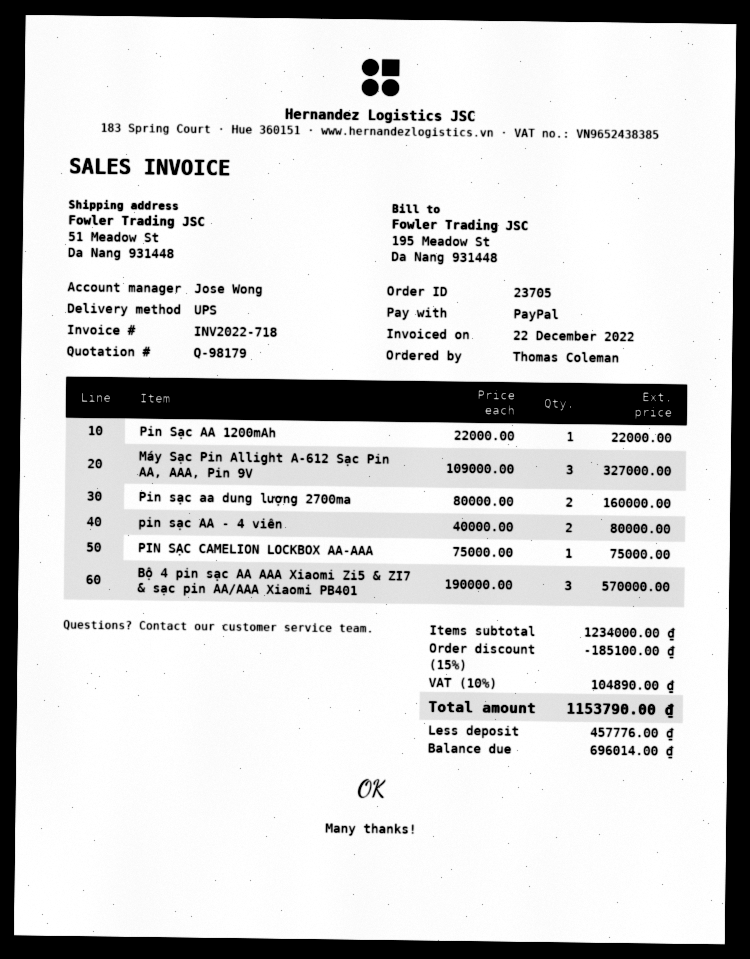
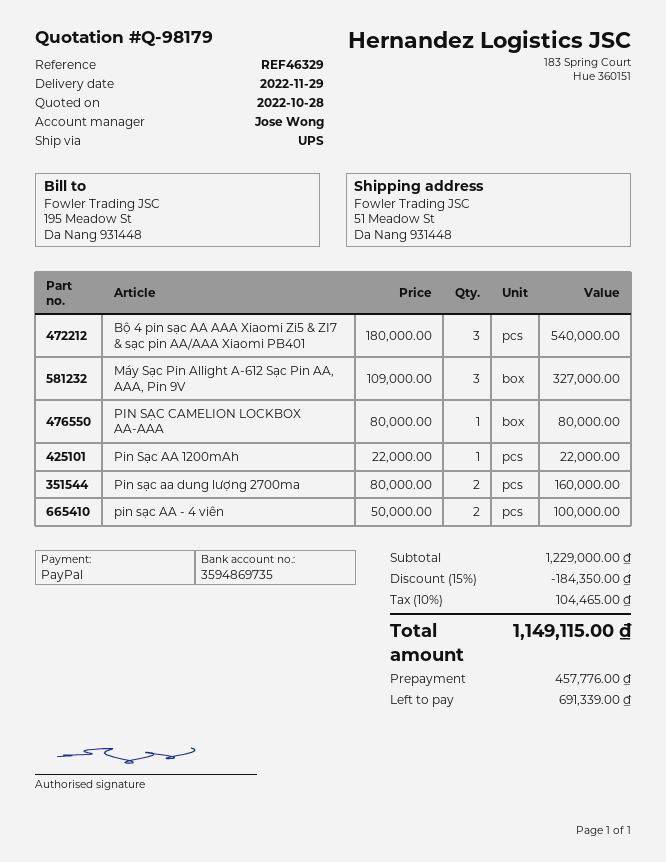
pin sạc AA - 4 viên: 2 x 40000.00 = 80000.00 -> 2 x 50000.00 = 100000.00
PIN SẠC CAMELION LOCKBOX AA-AAA: 1 x 75000.00 = 75000.00 -> 1 x 80000.00 = 80000.00
Bộ 4 pin sạc AA AAA Xiaomi Zi5 & ZI7 & sạc pin AA/AAA Xiaomi PB401: 3 x 190000.00 = 570000.00 -> 3 x 180000.00 = 540000.00
subtotal: 1234000.00 -> 1229000.00
discount: 15% = 185100.00 -> 15% = 184350.00
tax: 10% = 104890.00 -> 10% = 104465.00
total: 1153790.00 -> 1149115.00
balance: 696014.00 -> 691339.00

